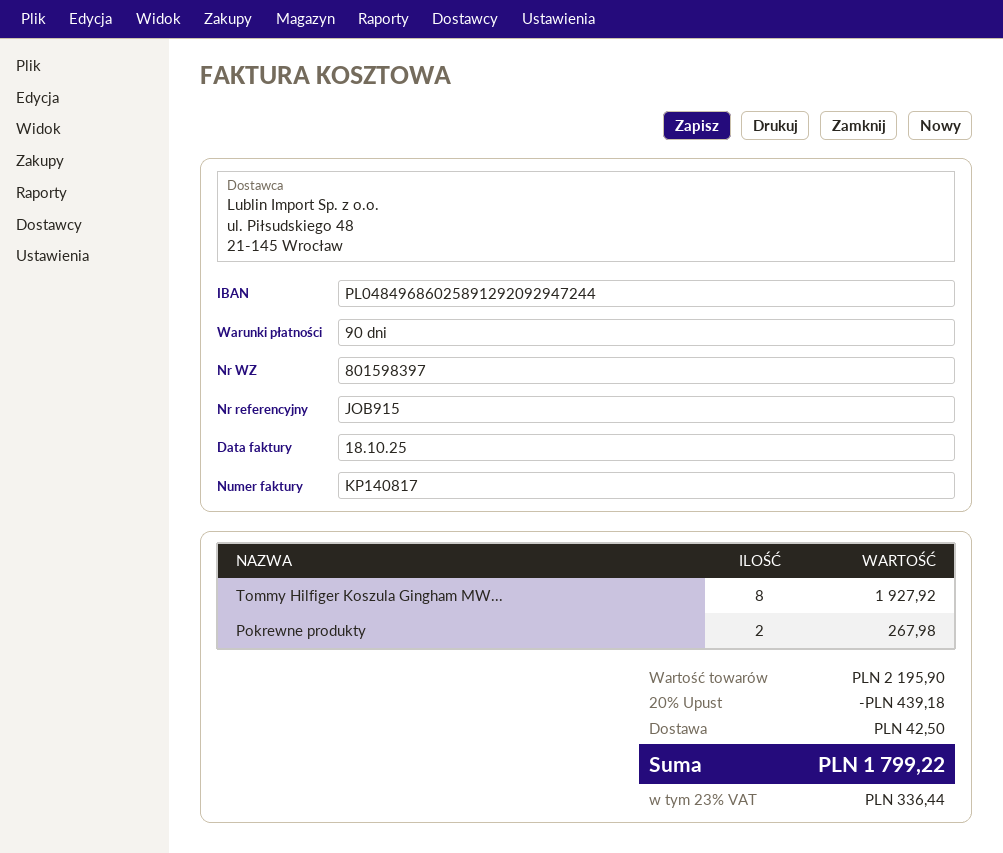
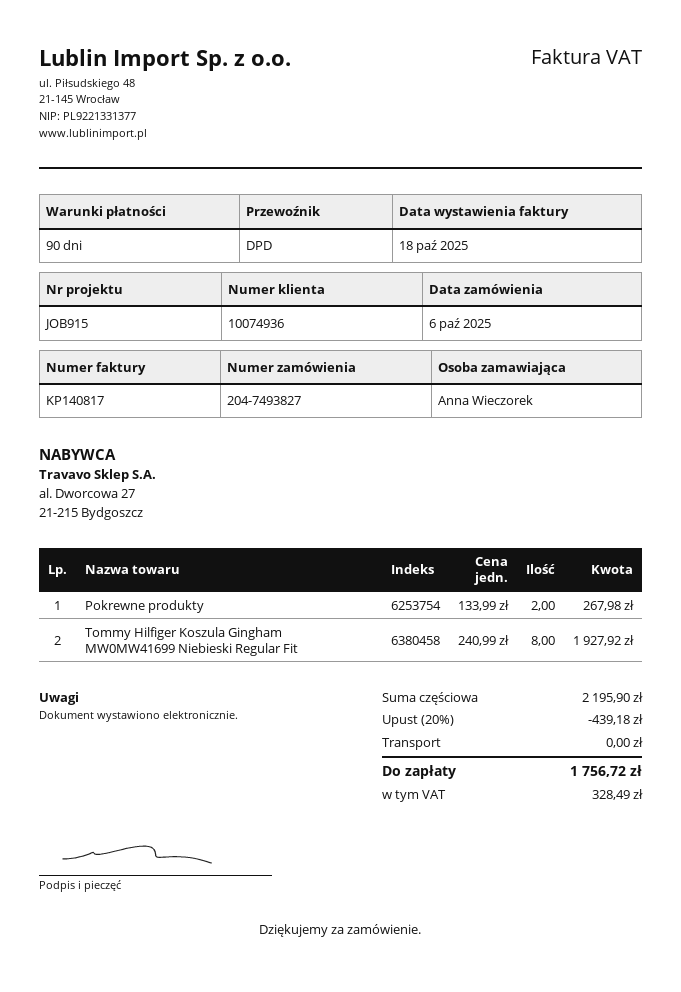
shipping: 42.50 -> 0.00
tax: 336.44 -> 328.49
total: 1799.22 -> 1756.72

